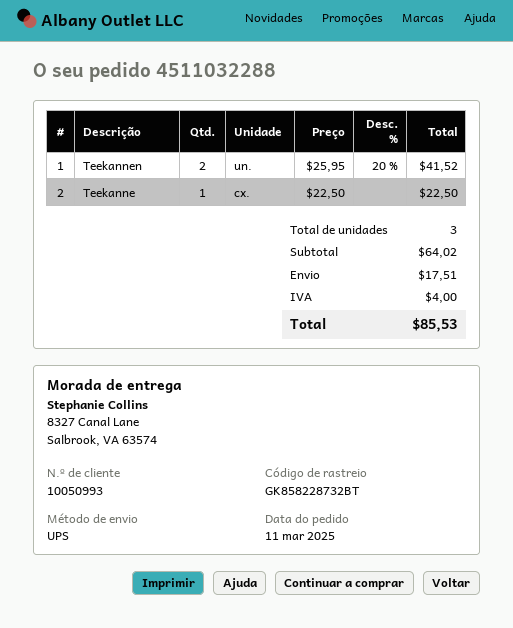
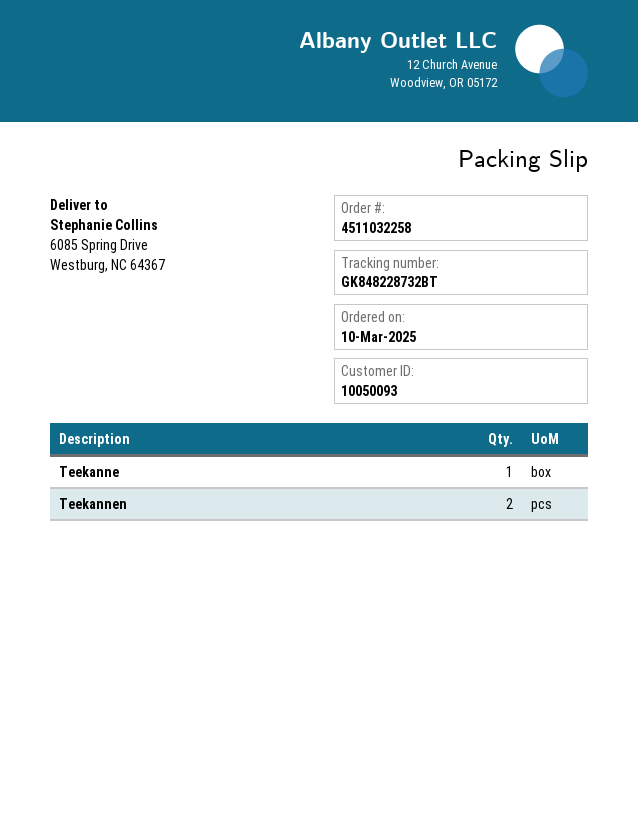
order number: 4511032288 -> 4511032258
order date: 2025-03-11 -> 2025-03-10
customer number: 10050993 -> 10050093
tracking number: GK858228732BT -> GK848228732BT
ship to: 8327 Canal Lane, Salbrook, VA 63574 -> 6085 Spring Drive, Westburg, NC 64367

